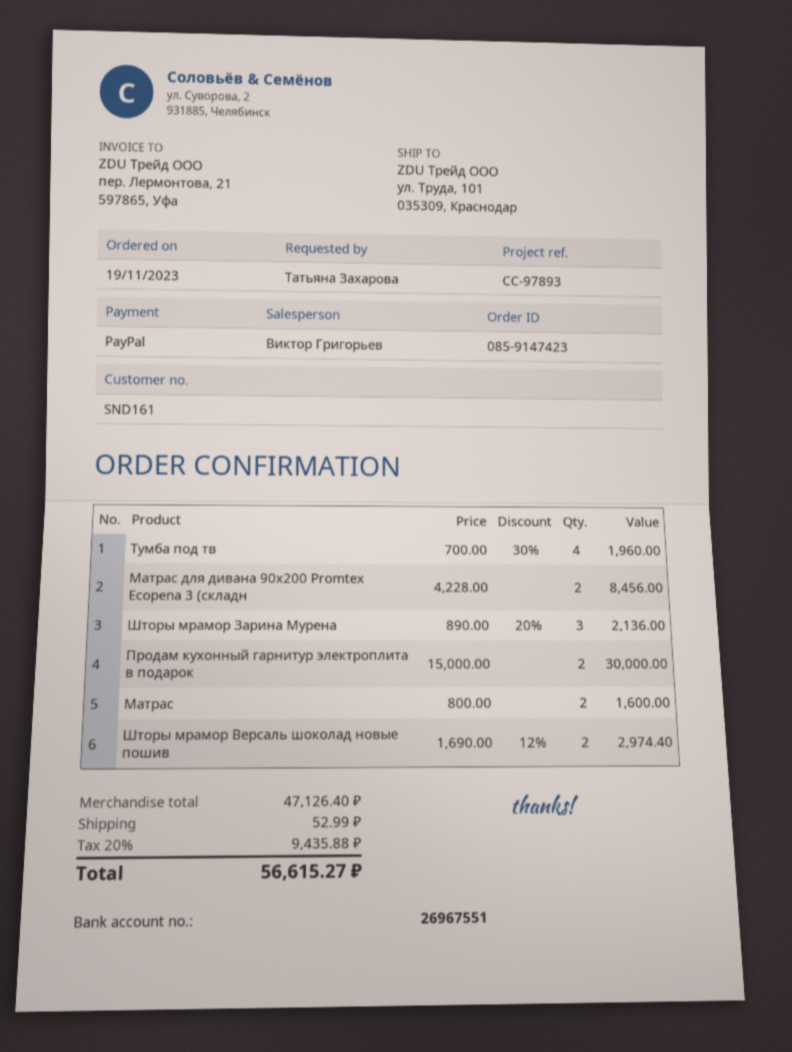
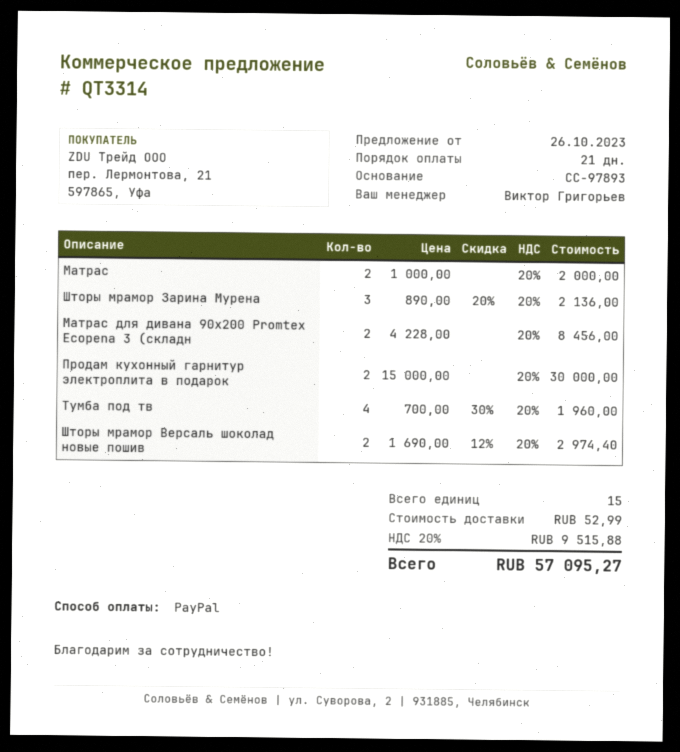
Матрас: 2 x 800.00 = 1600.00 -> 2 x 1000.00 = 2000.00
tax: 20% = 9435.88 -> 20% = 9515.88
total: 56615.27 -> 57095.27

